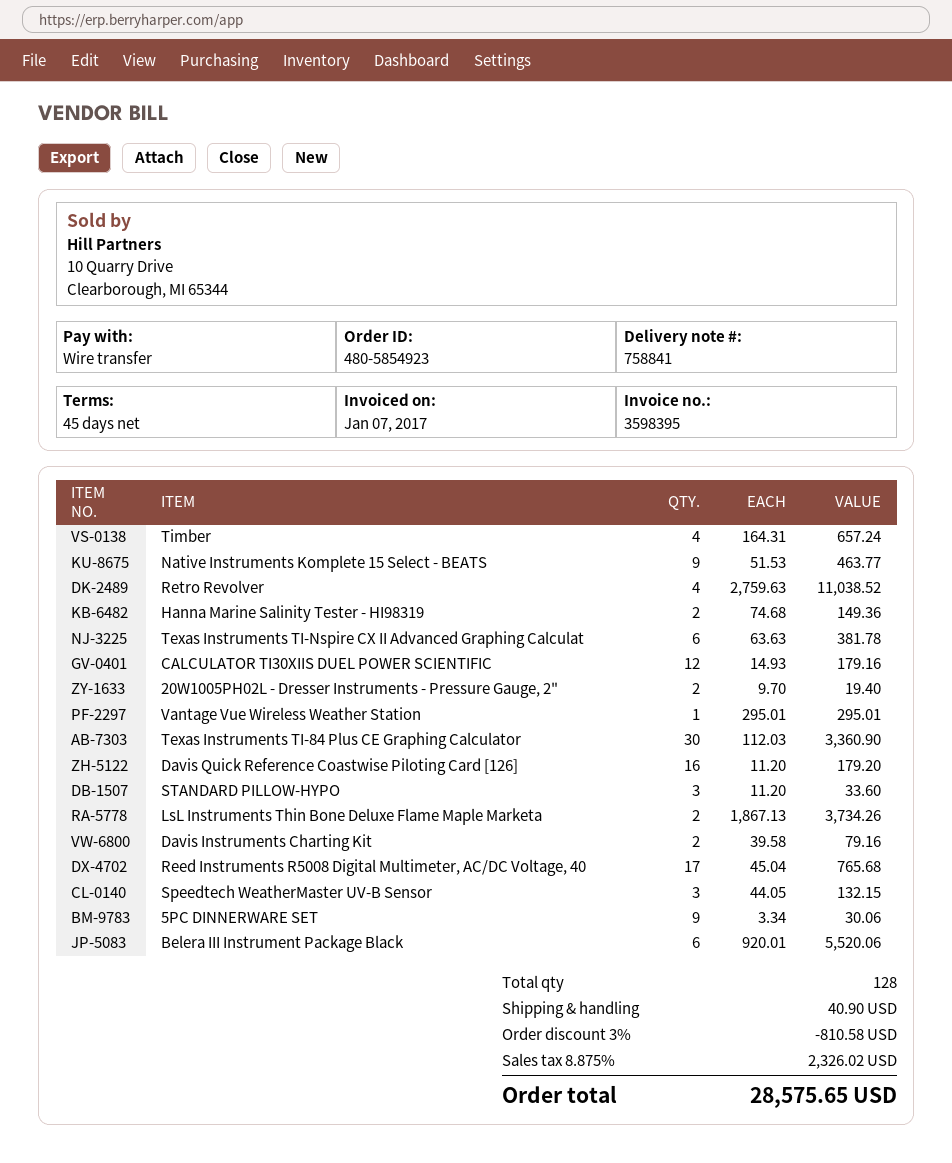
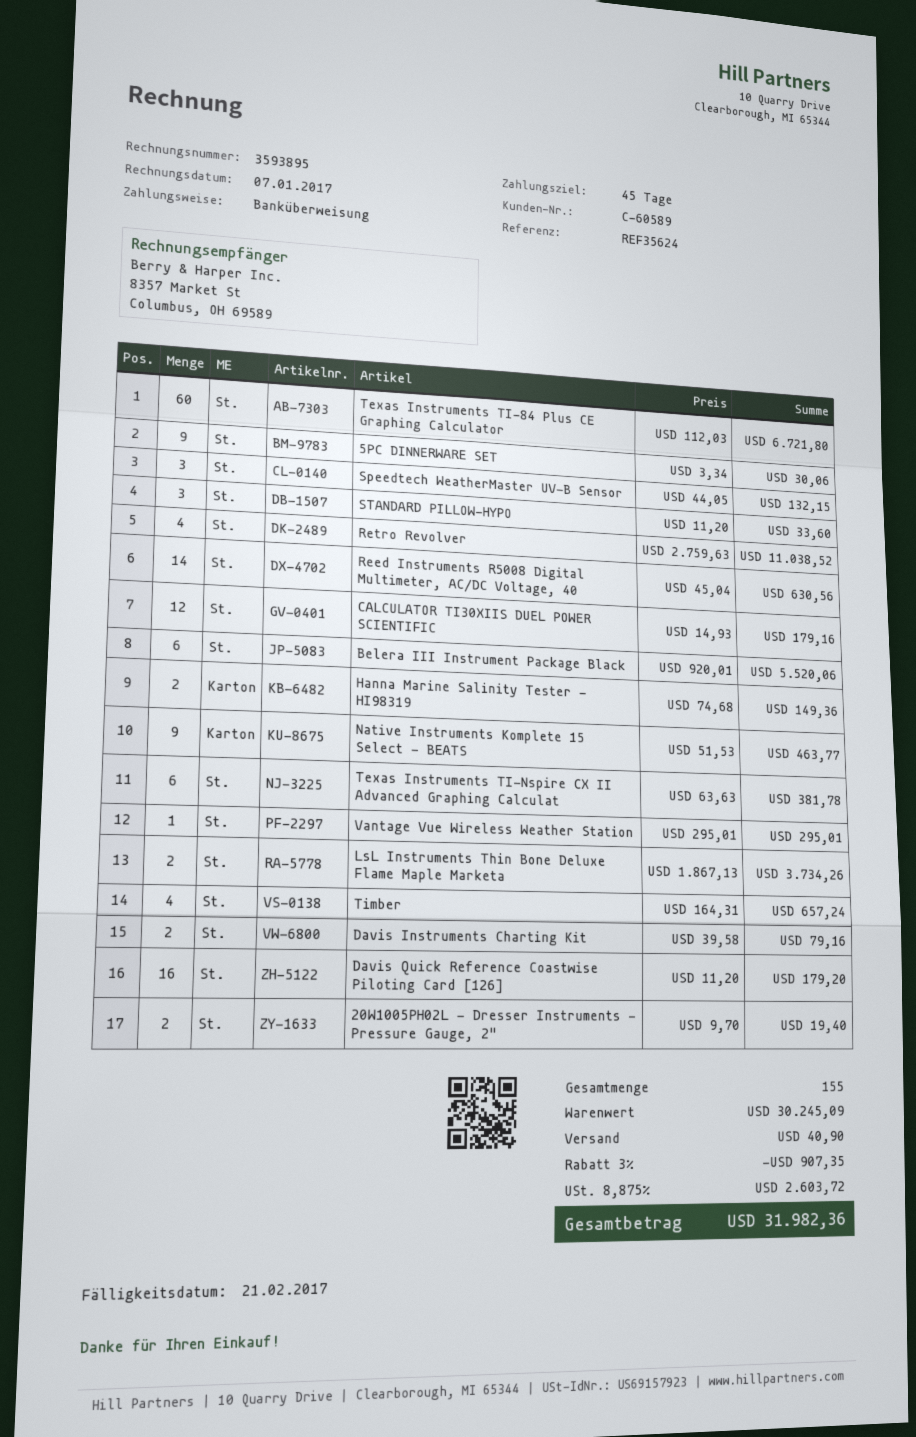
invoice number: 3598395 -> 3593895
Texas Instruments TI-84 Plus CE Graphing Calculator: 30 x 112.03 = 3360.90 -> 60 x 112.03 = 6721.80
Reed Instruments R5008 Digital Multimeter, AC/DC Voltage, 40: 17 x 45.04 = 765.68 -> 14 x 45.04 = 630.56
total quantity: 128 -> 155
discount: 3% = 810.58 -> 3% = 907.35
tax: 8.875% = 2326.02 -> 8.875% = 2603.72
total: 28575.65 -> 31982.36

